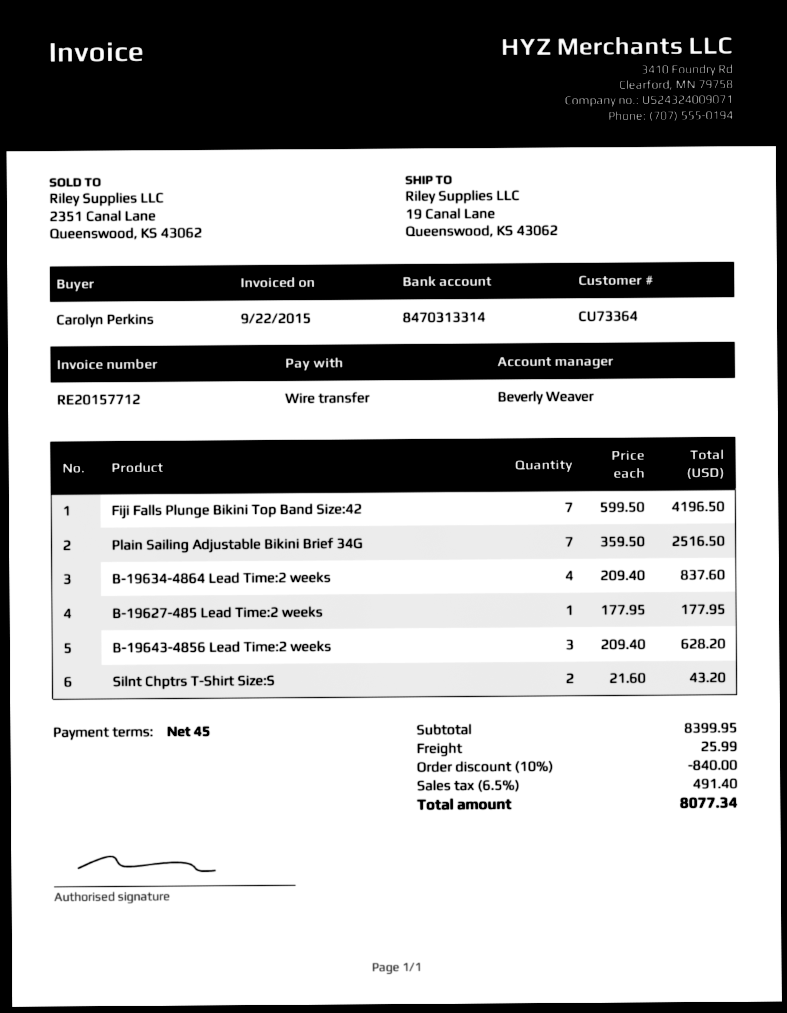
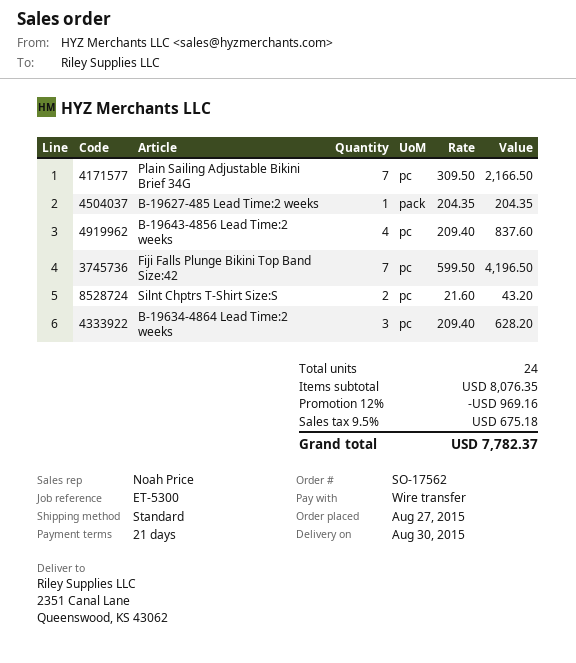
payment terms: 45 days -> 21 days
sales rep: Beverly Weaver -> Noah Price
ship to: 19 Canal Lane, Queenswood, KS 43062 -> 2351 Canal Lane, Queenswood, KS 43062
Plain Sailing Adjustable Bikini Brief 34G: 7 x 359.50 = 2516.50 -> 7 x 309.50 = 2166.50
B-19634-4864 Lead Time:2 weeks: 4 x 209.40 = 837.60 -> 3 x 209.40 = 628.20
B-19627-485 Lead Time:2 weeks: 1 x 177.95 = 177.95 -> 1 x 204.35 = 204.35
B-19643-4856 Lead Time:2 weeks: 3 x 209.40 = 628.20 -> 4 x 209.40 = 837.60
subtotal: 8399.95 -> 8076.35
discount: 10% = 840.00 -> 12% = 969.16
shipping: 25.99 -> none
tax: 6.5% = 491.40 -> 9.5% = 675.18
total: 8077.34 -> 7782.37

